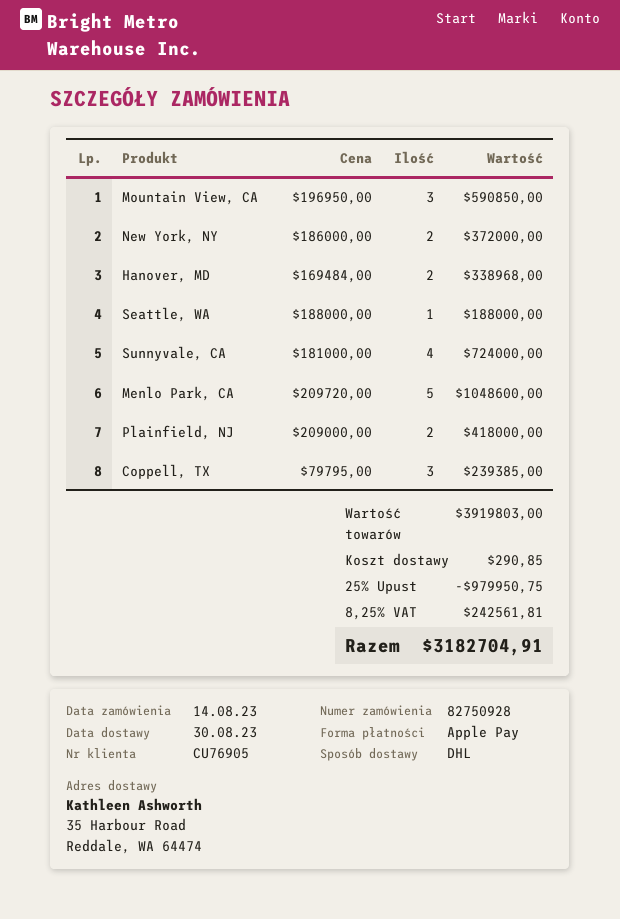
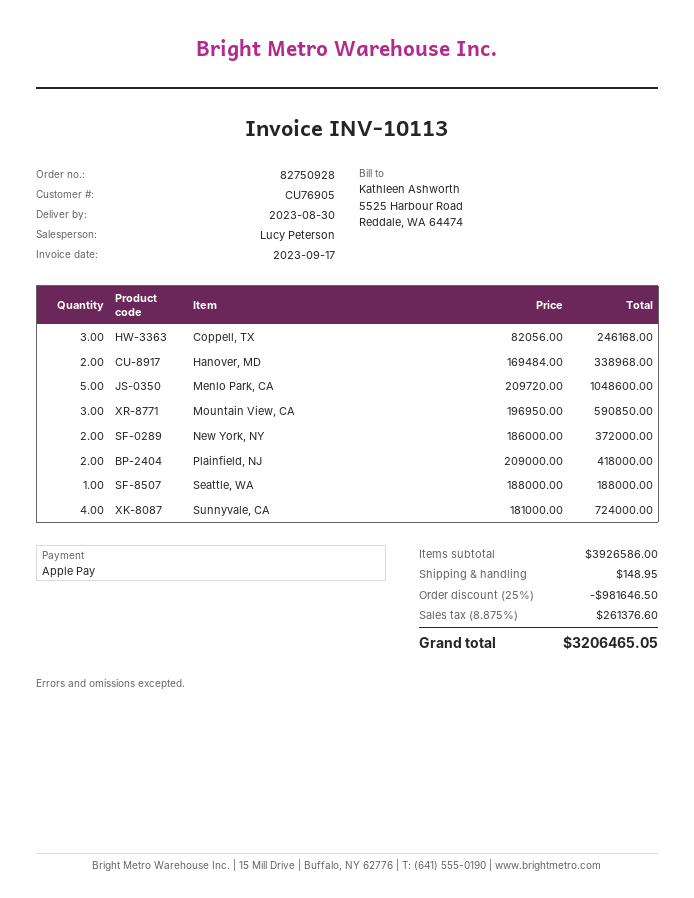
Coppell, TX: 3 x 79795.00 = 239385.00 -> 3 x 82056.00 = 246168.00
subtotal: 3919803.00 -> 3926586.00
discount: 25% = 979950.75 -> 25% = 981646.50
shipping: 290.85 -> 148.95
tax: 8.25% = 242561.81 -> 8.875% = 261376.60
total: 3182704.91 -> 3206465.05

